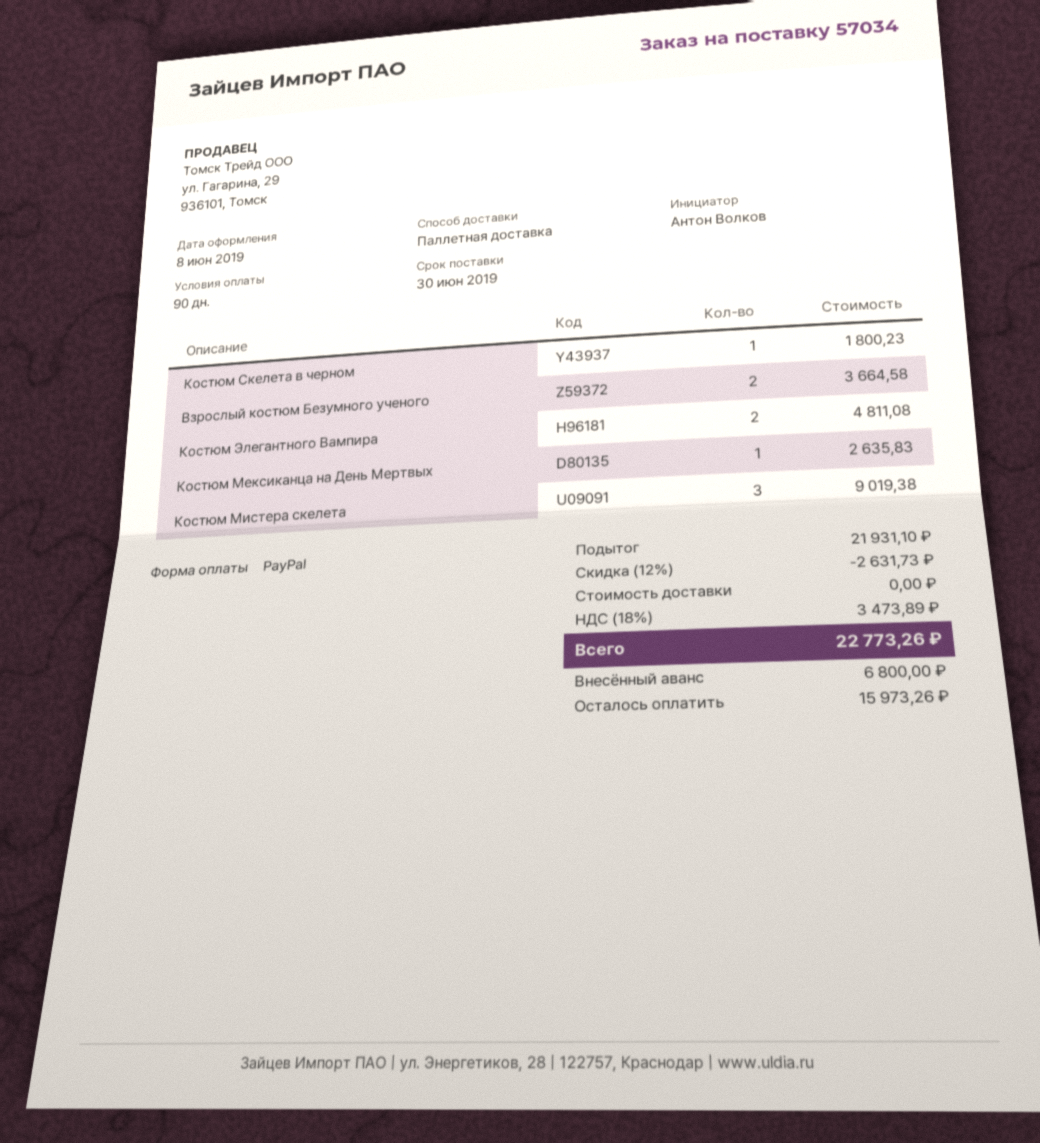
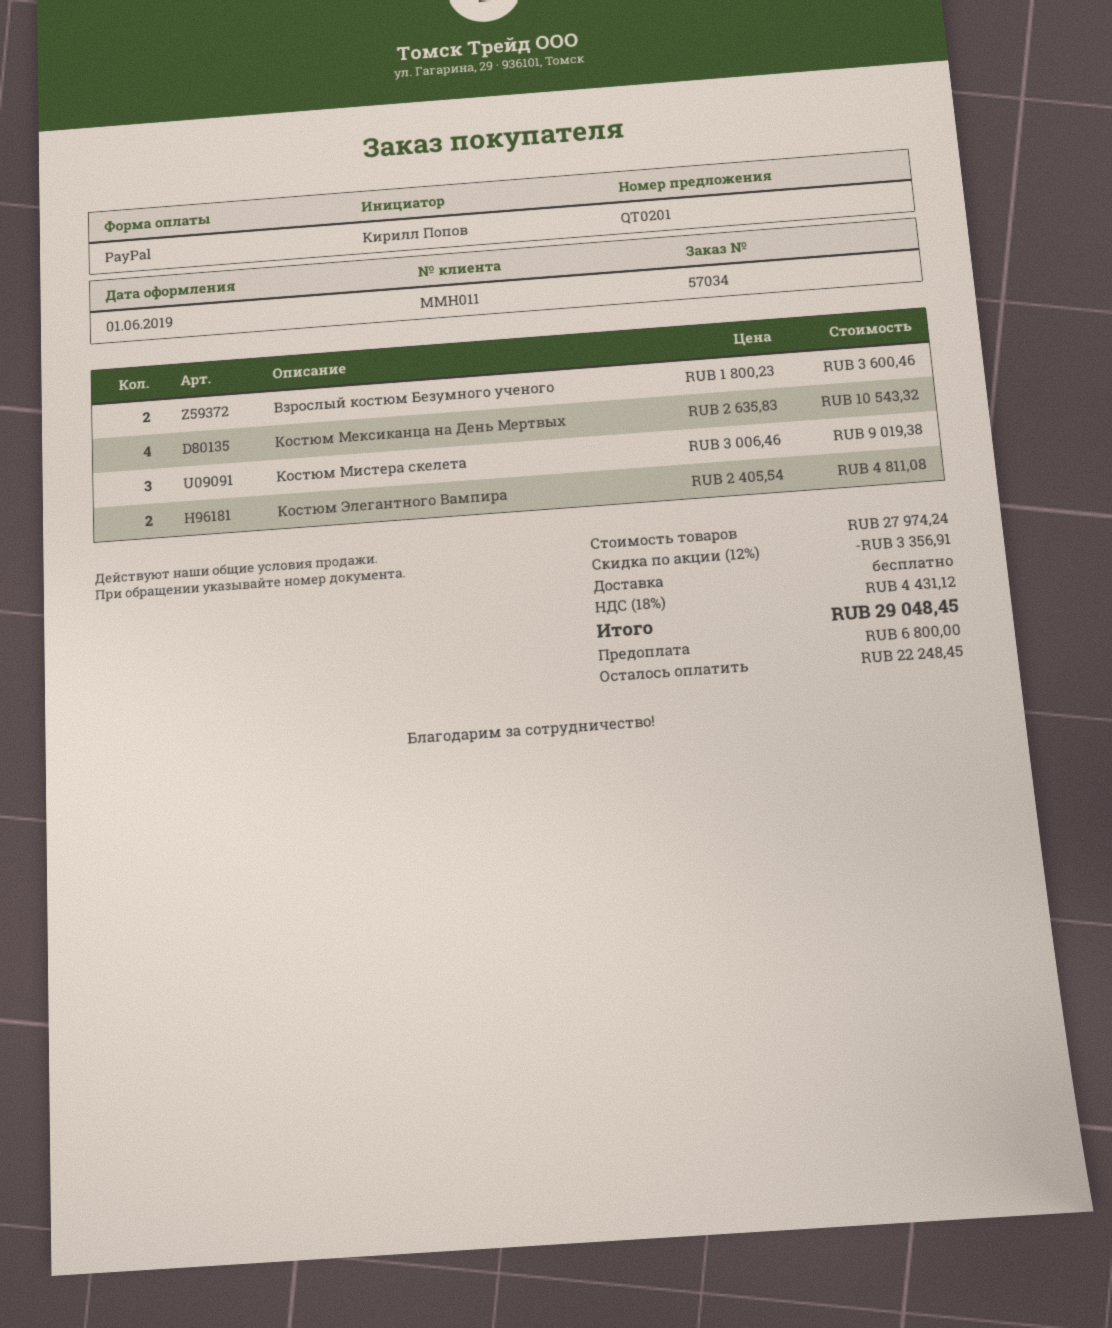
order date: 2019-06-08 -> 2019-06-01
ordered by: Антон Волков -> Кирилл Попов
Костюм Скелета в черном: 1 for 1800.23 -> none
Взрослый костюм Безумного ученого: 2 for 3664.58 -> 2 for 3600.46
Костюм Мексиканца на День Мертвых: 1 for 2635.83 -> 4 for 10543.32
subtotal: 21931.10 -> 27974.24
discount: 12% = 2631.73 -> 12% = 3356.91
tax: 18% = 3473.89 -> 18% = 4431.12
total: 22773.26 -> 29048.45
balance: 15973.26 -> 22248.45

